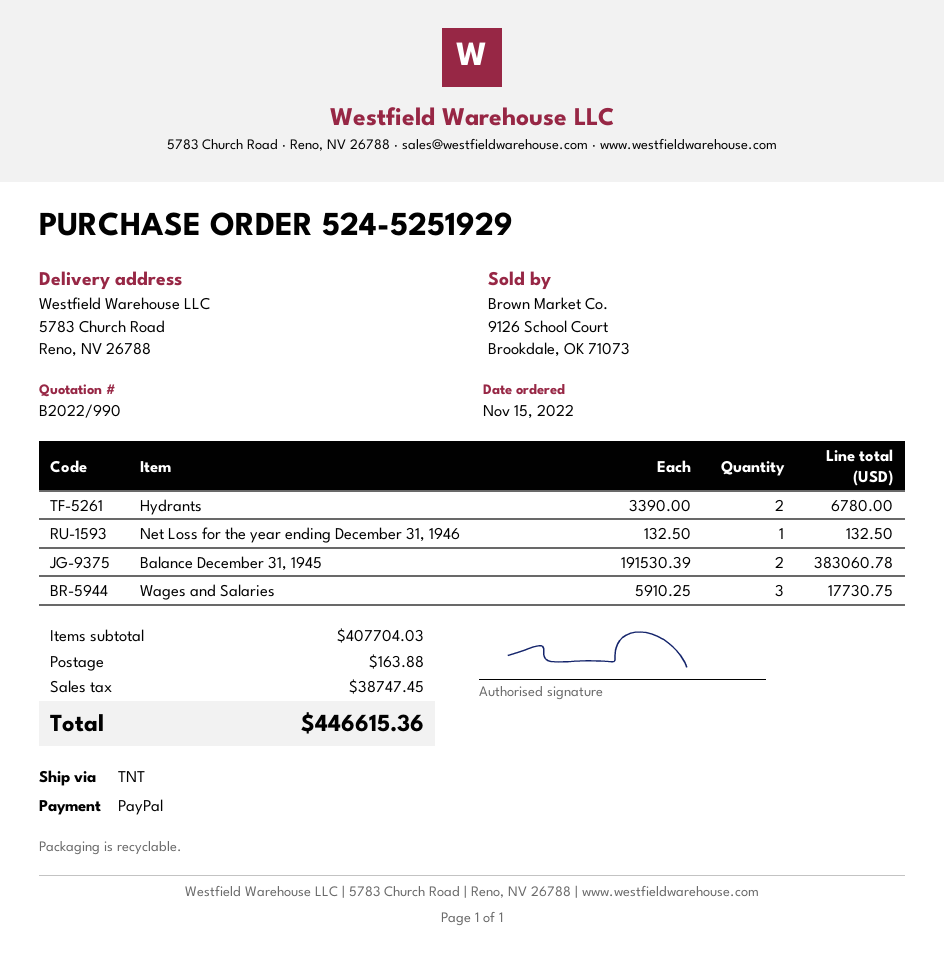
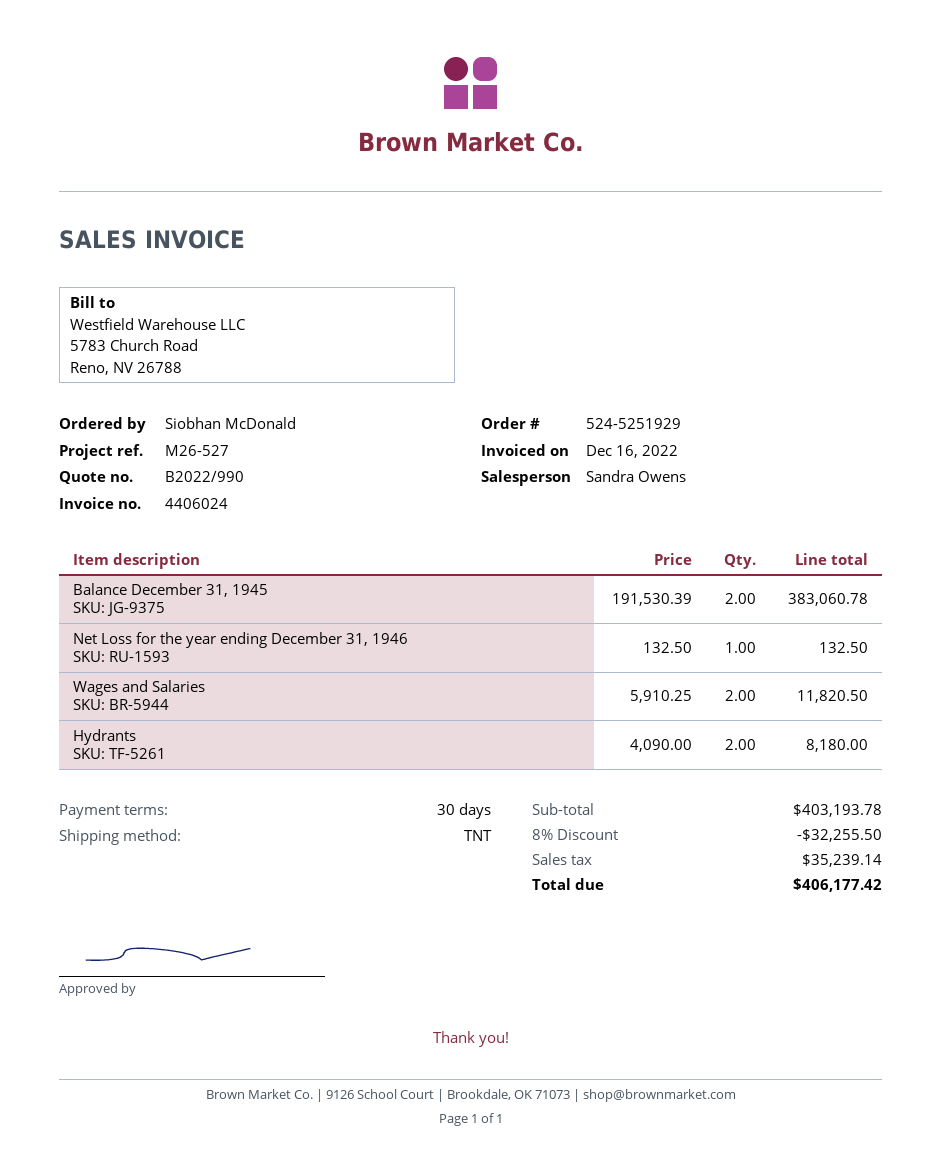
Hydrants: 2 x 3390.00 = 6780.00 -> 2 x 4090.00 = 8180.00
Wages and Salaries: 3 x 5910.25 = 17730.75 -> 2 x 5910.25 = 11820.50
subtotal: 407704.03 -> 403193.78
discount: none -> 8% = 32255.50
shipping: 163.88 -> none
tax: 38747.45 -> 35239.14
total: 446615.36 -> 406177.42

